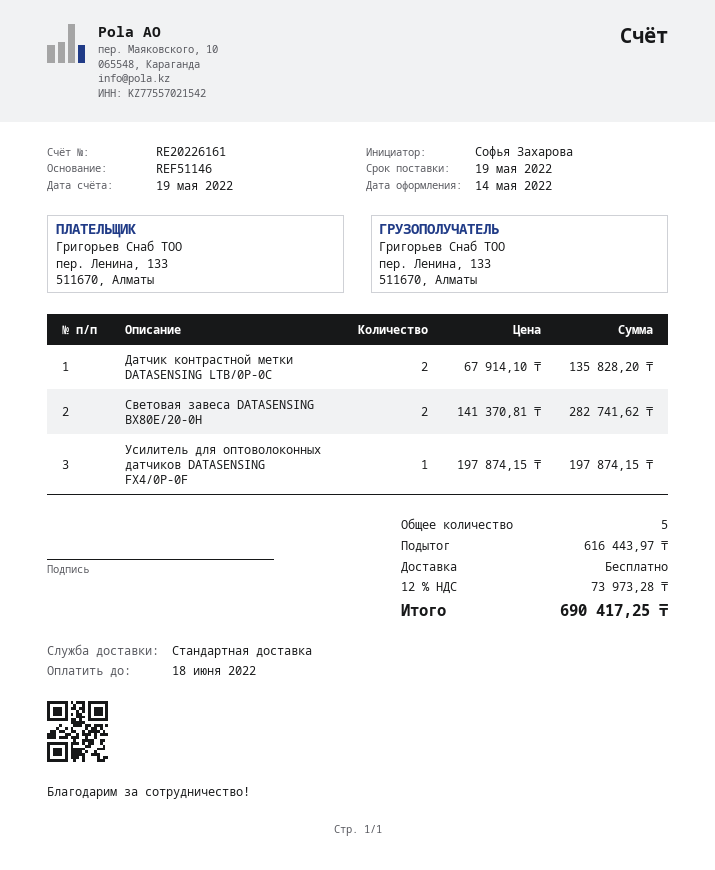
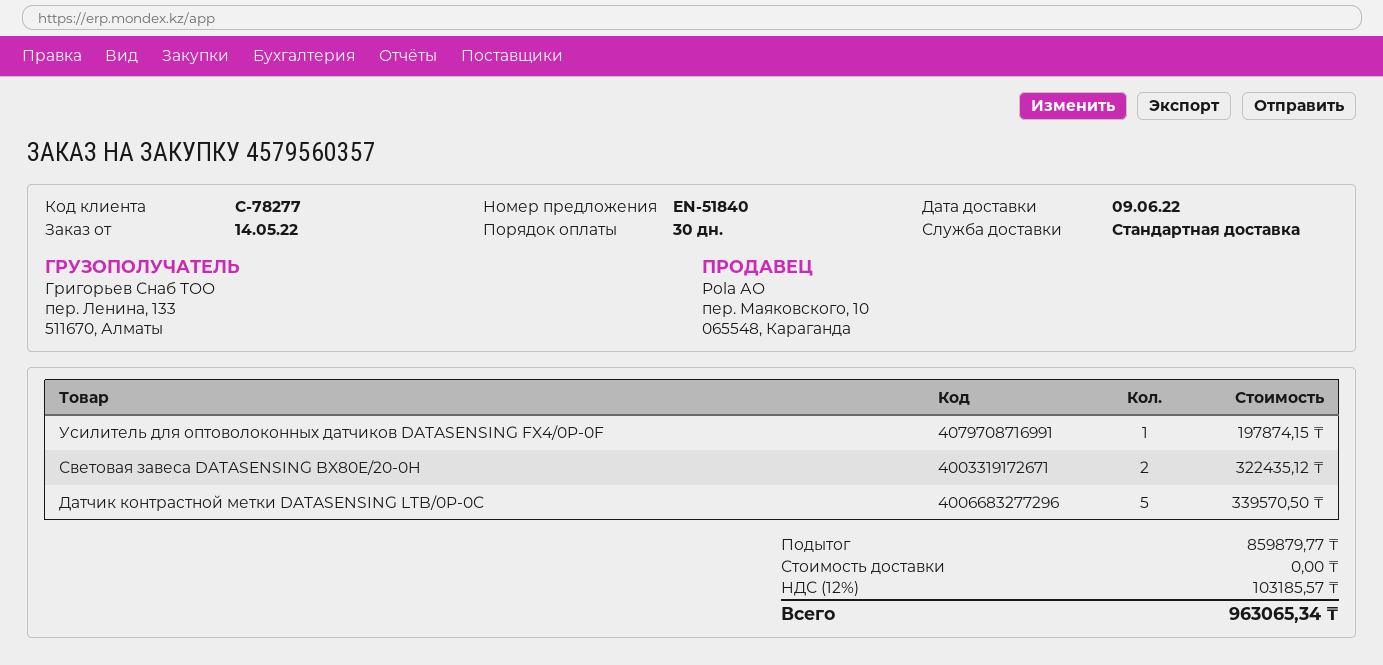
delivery date: 2022-05-19 -> 2022-06-09
Датчик контрастной метки DATASENSING LTB/0P-0C: 2 for 135828.20 -> 5 for 339570.50
Световая завеса DATASENSING BX80E/20-0H: 2 for 282741.62 -> 2 for 322435.12
subtotal: 616443.97 -> 859879.77
tax: 12% = 73973.28 -> 12% = 103185.57
total: 690417.25 -> 963065.34

